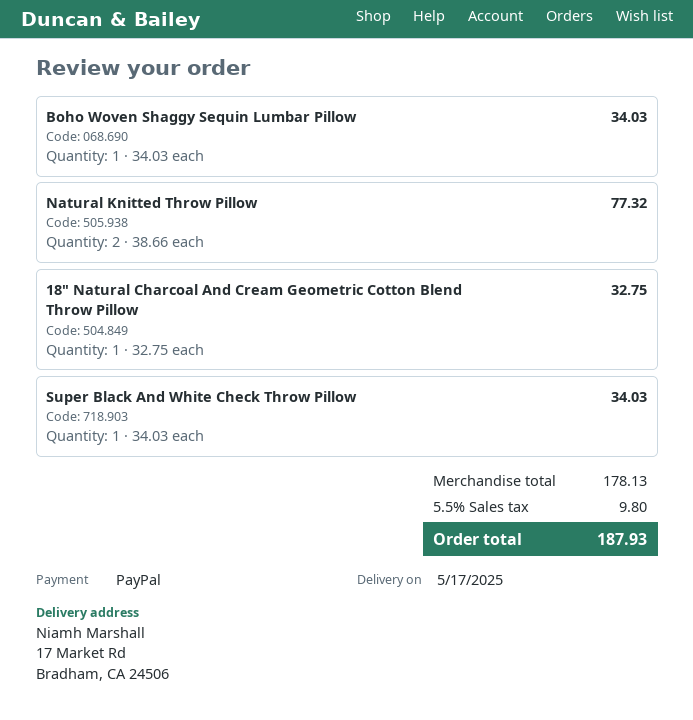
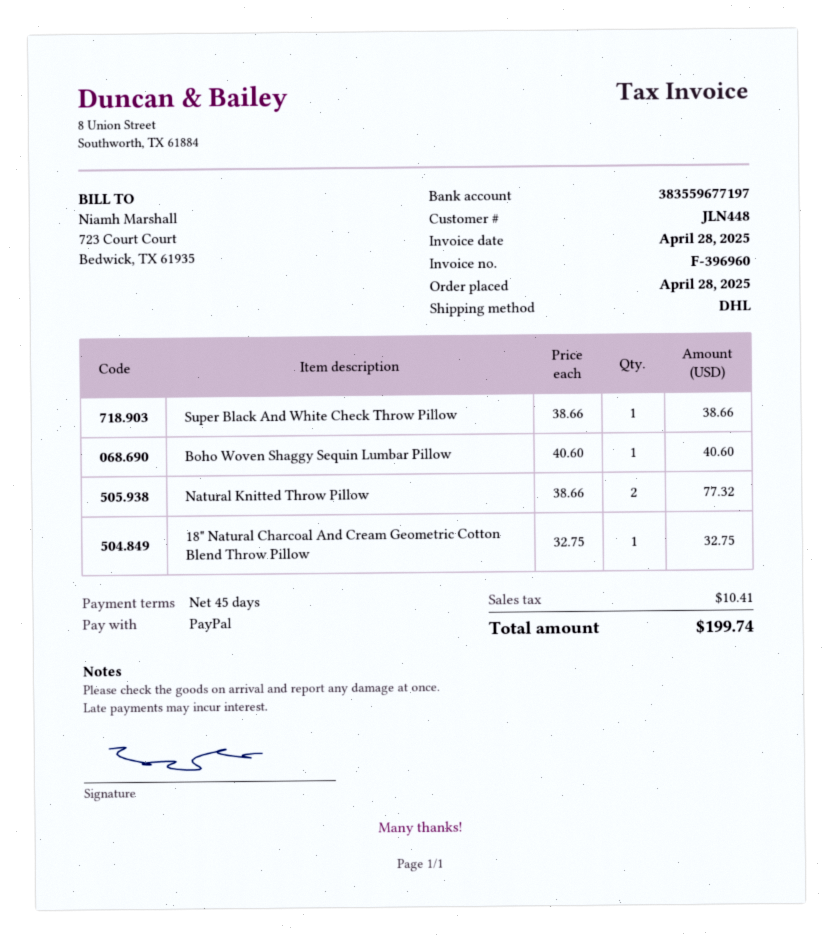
Boho Woven Shaggy Sequin Lumbar Pillow: 1 x 34.03 = 34.03 -> 1 x 40.60 = 40.60
Super Black And White Check Throw Pillow: 1 x 34.03 = 34.03 -> 1 x 38.66 = 38.66
tax: 9.80 -> 10.41
total: 187.93 -> 199.74

